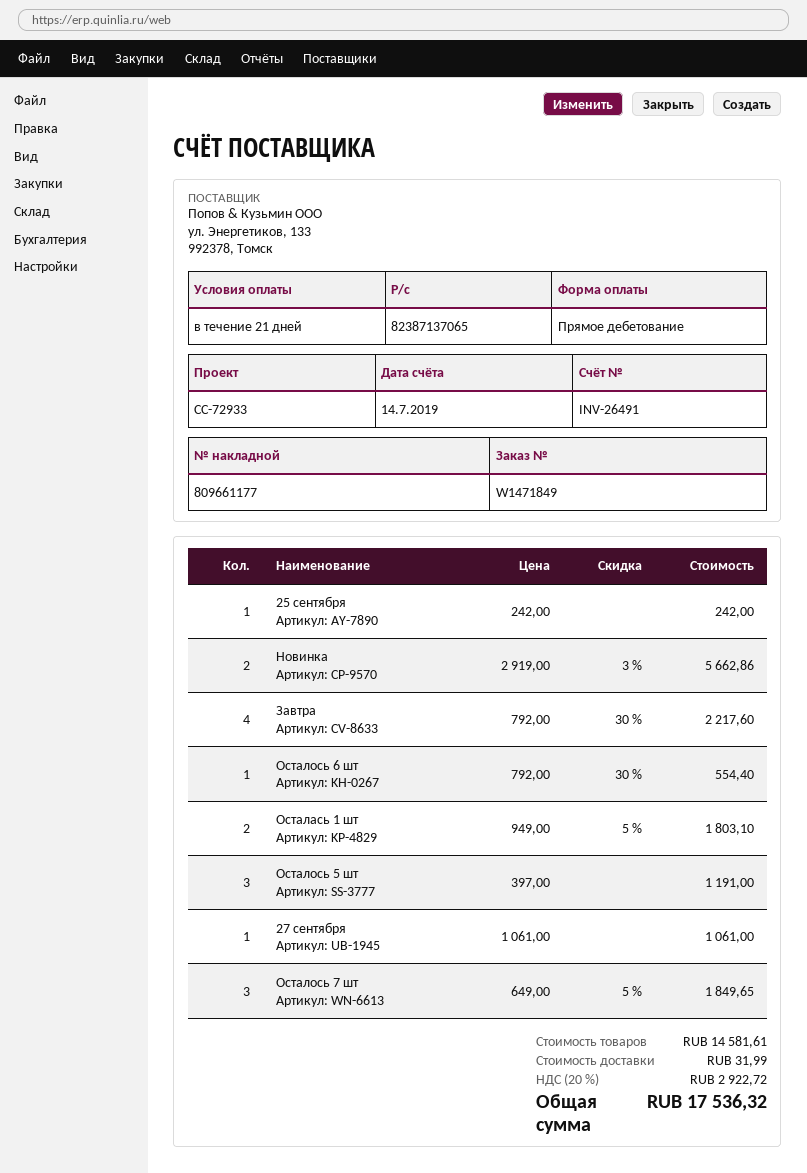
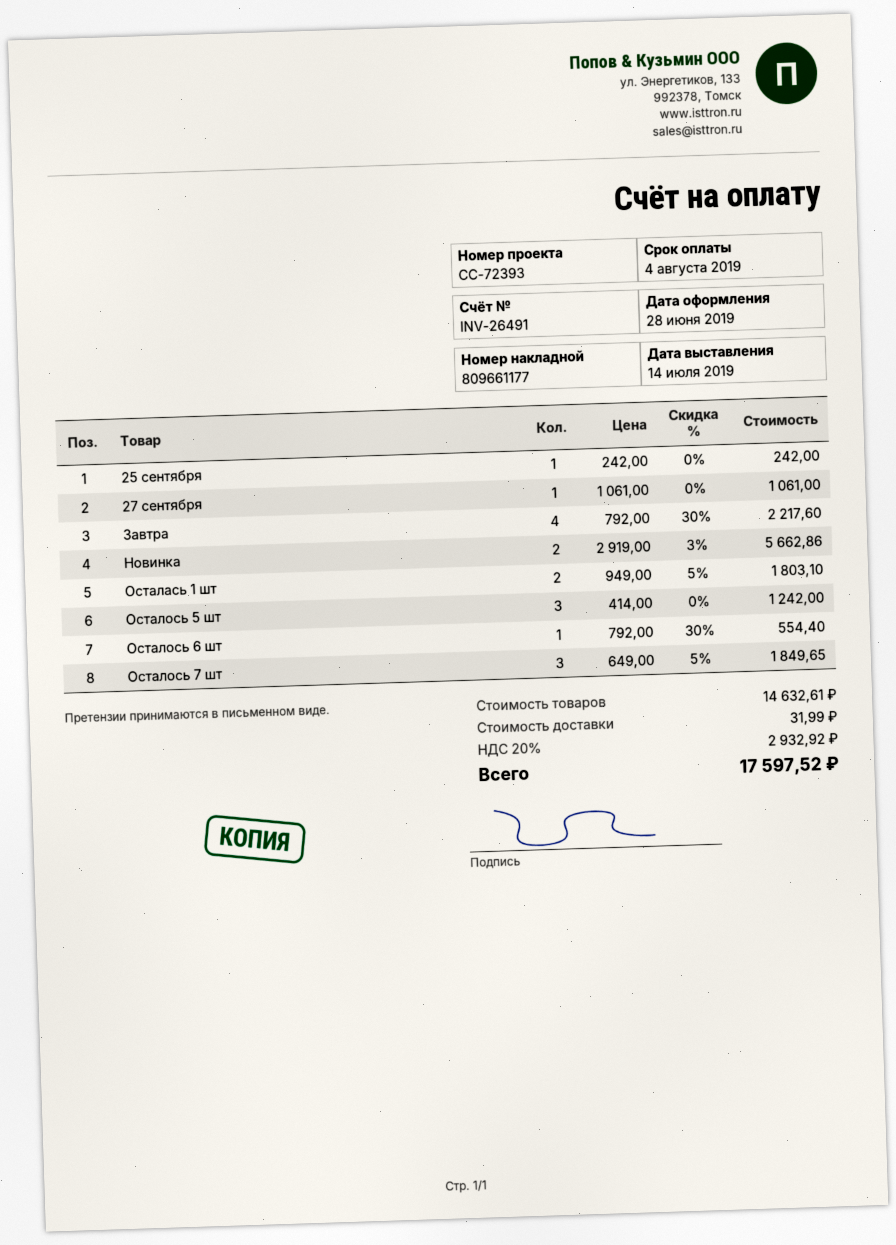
reference: CC-72933 -> CC-72393
Осталось 5 шт: 3 x 397.00 = 1191.00 -> 3 x 414.00 = 1242.00
subtotal: 14581.61 -> 14632.61
tax: 20% = 2922.72 -> 20% = 2932.92
total: 17536.32 -> 17597.52

